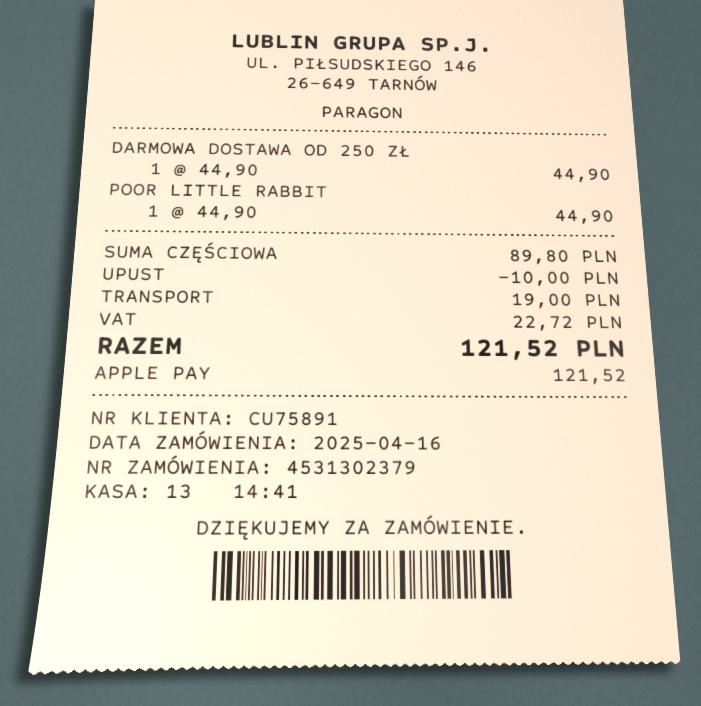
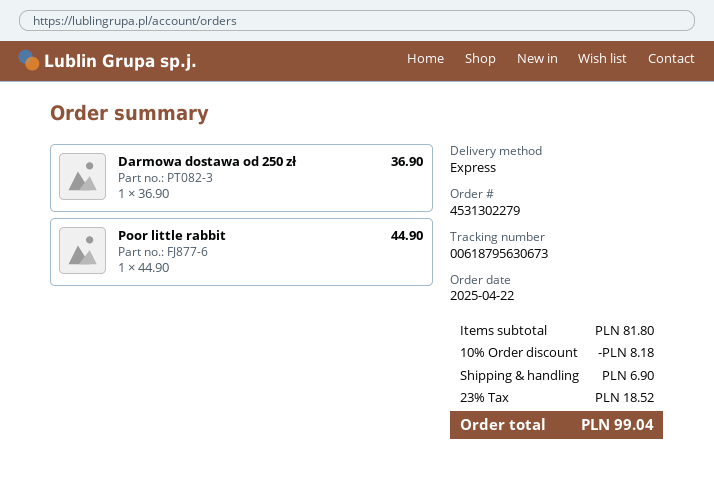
order number: 4531302379 -> 4531302279
order date: 2025-04-16 -> 2025-04-22
DARMOWA DOSTAWA OD 250 ZŁ: 1 x 44.90 = 44.90 -> 1 x 36.90 = 36.90
subtotal: 89.80 -> 81.80
discount: 10.00 -> 8.18
shipping: 19.00 -> 6.90
tax: 22.72 -> 18.52
total: 121.52 -> 99.04

